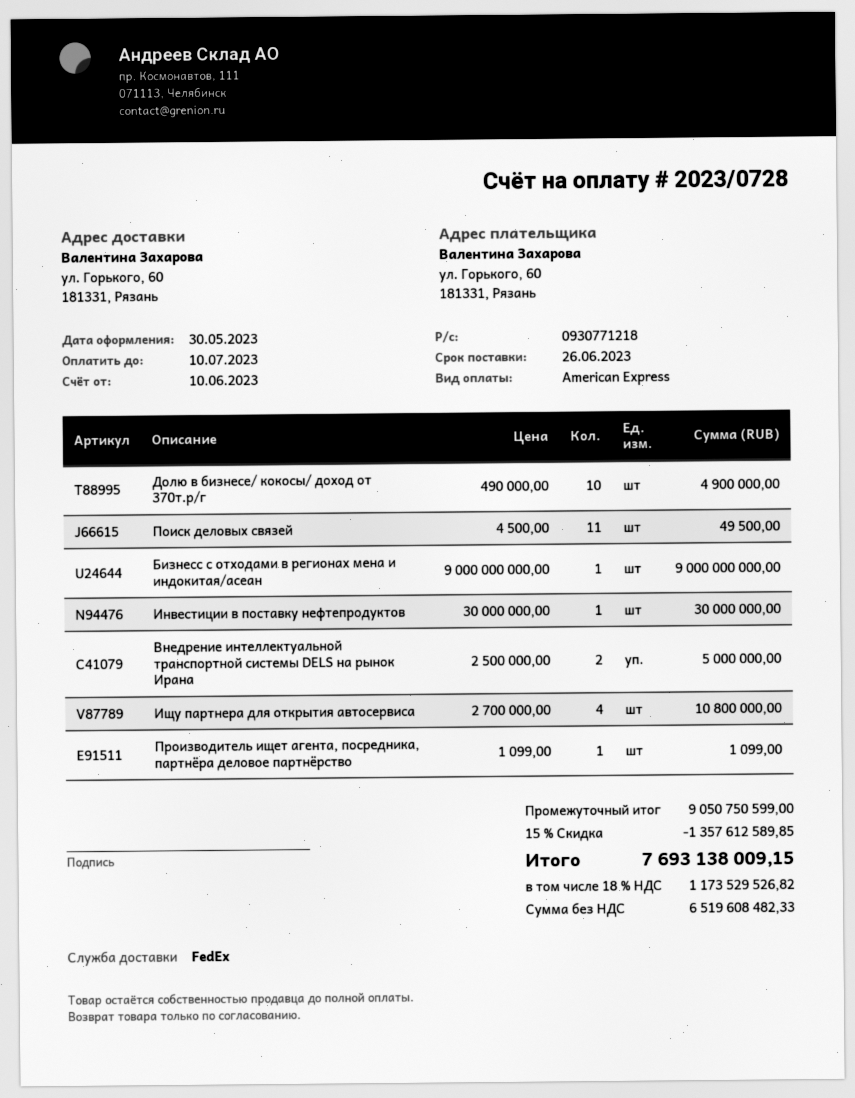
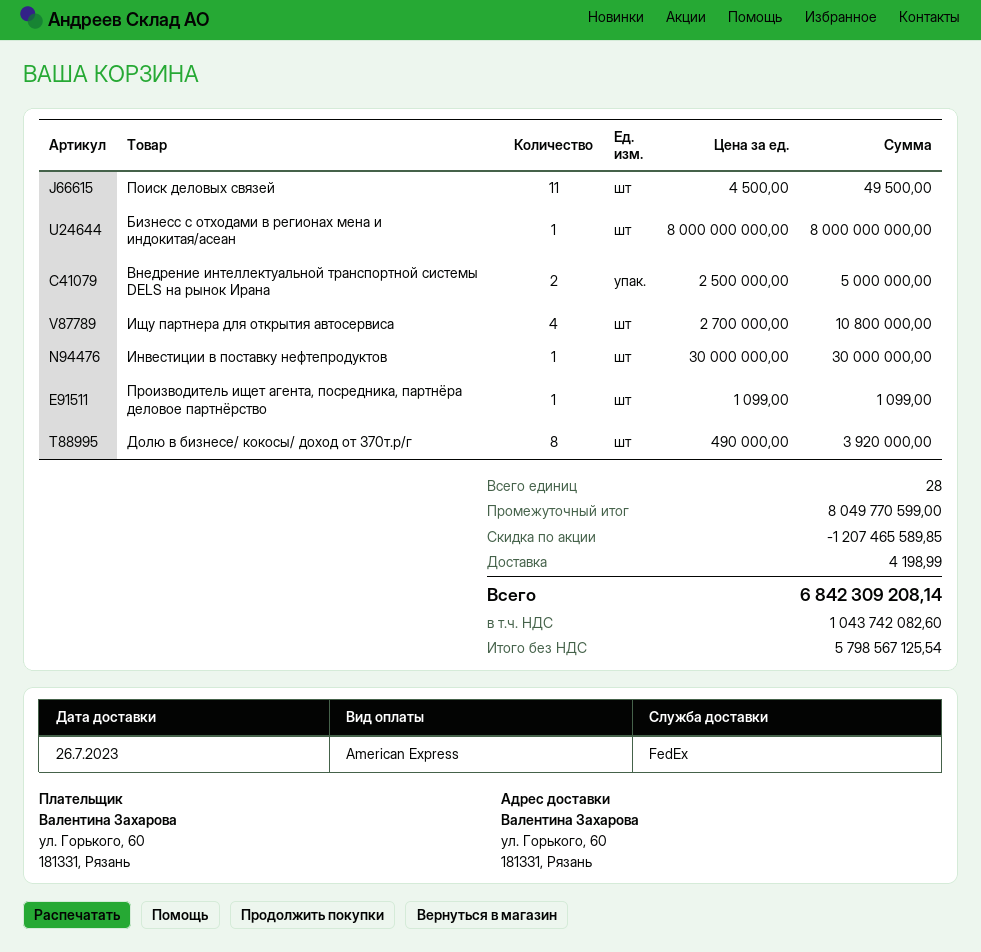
delivery date: 2023-06-26 -> 2023-07-26
Долю в бизнесе/ кокосы/ доход от 370т.р/г: 10 x 490000.00 = 4900000.00 -> 8 x 490000.00 = 3920000.00
Бизнесс с отходами в регионах мена и индокитая/асеан: 1 x 9000000000.00 = 9000000000.00 -> 1 x 8000000000.00 = 8000000000.00
subtotal: 9050750599.00 -> 8049770599.00
discount: 1357612589.85 -> 1207465589.85
shipping: none -> 4198.99
net: 6519608482.33 -> 5798567125.54
tax: 1173529526.82 -> 1043742082.60
total: 7693138009.15 -> 6842309208.14

